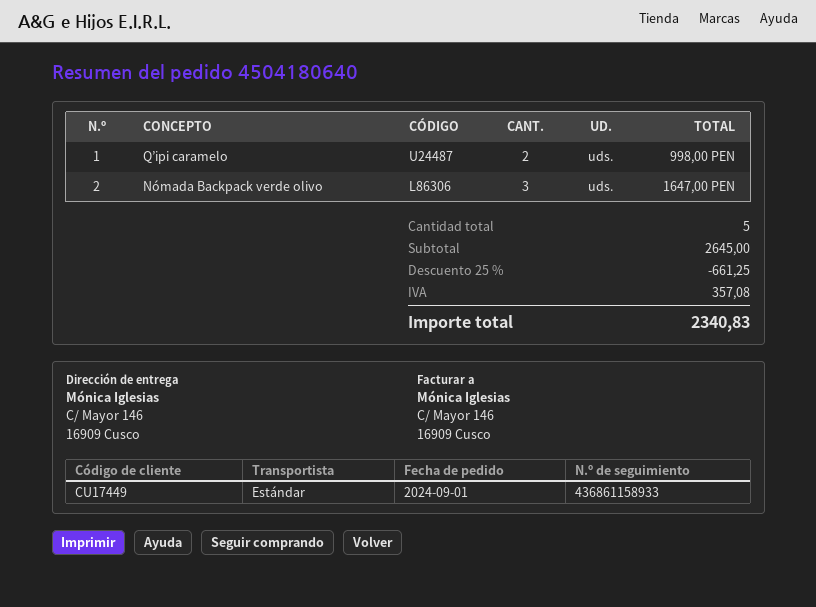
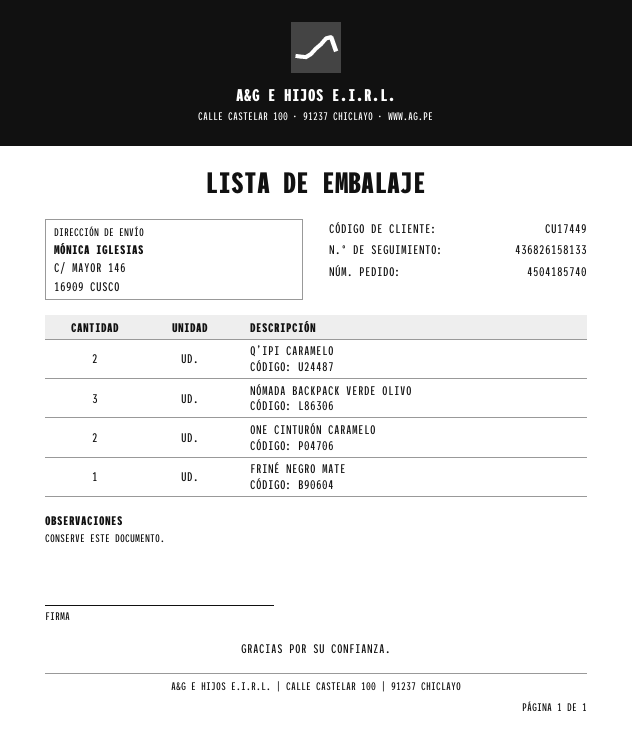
order number: 4504180640 -> 4504185740
tracking number: 436861158933 -> 436826158133
ONE CINTURÓN CARAMELO: none -> 2
FRINÉ NEGRO MATE: none -> 1

